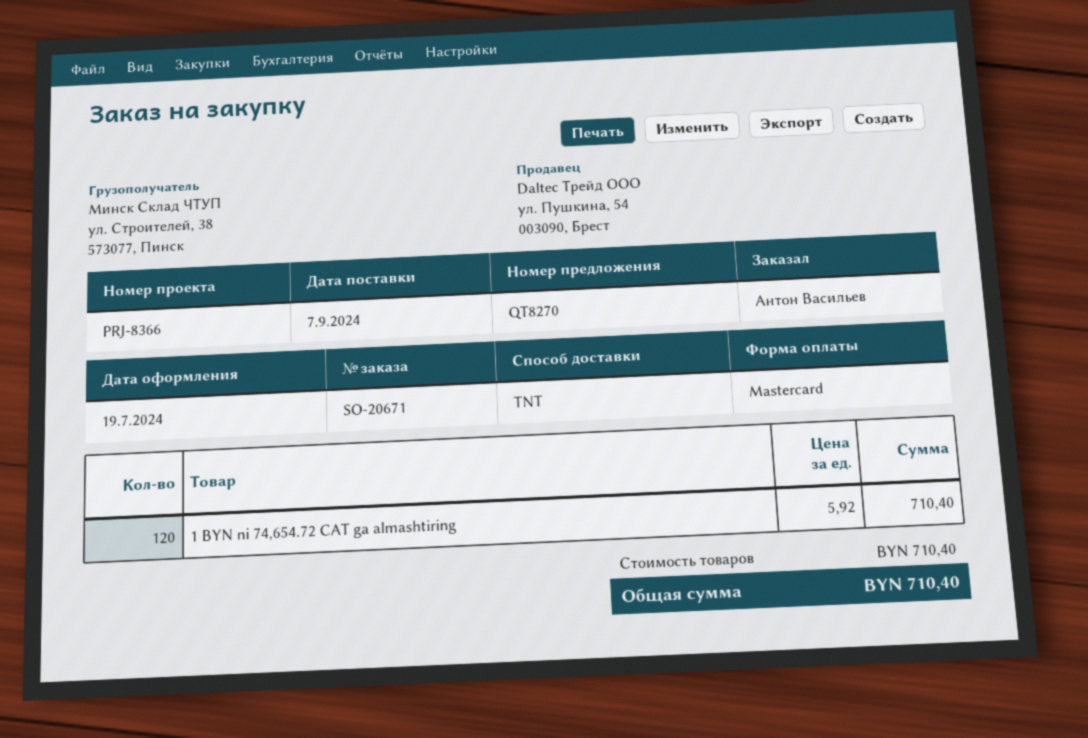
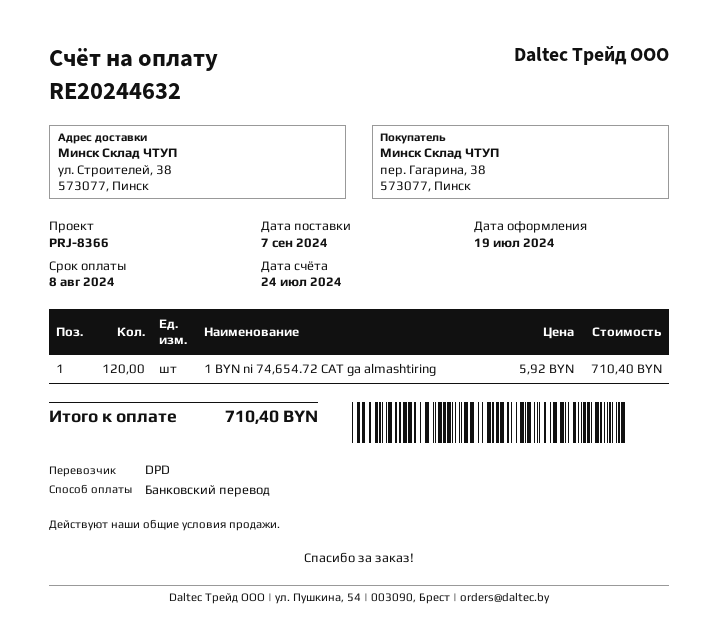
payment method: Mastercard -> bank transfer
shipping method: TNT -> DPD

